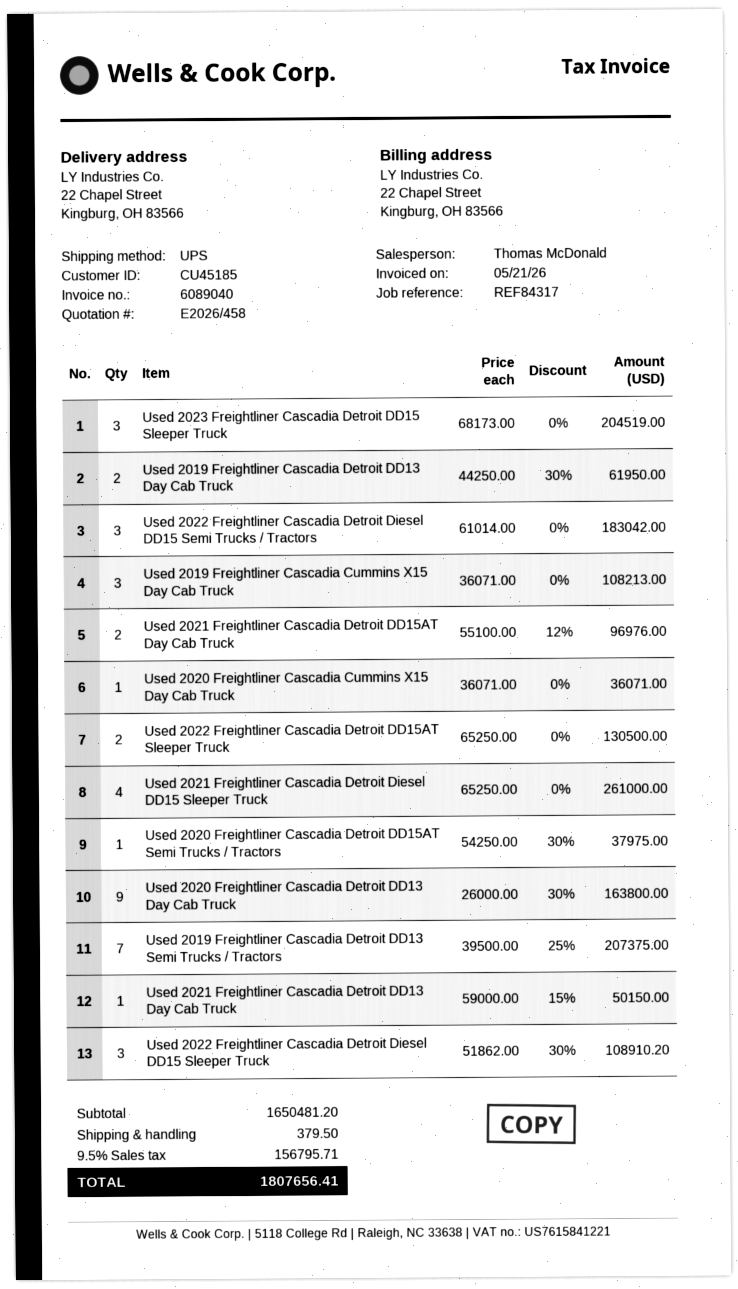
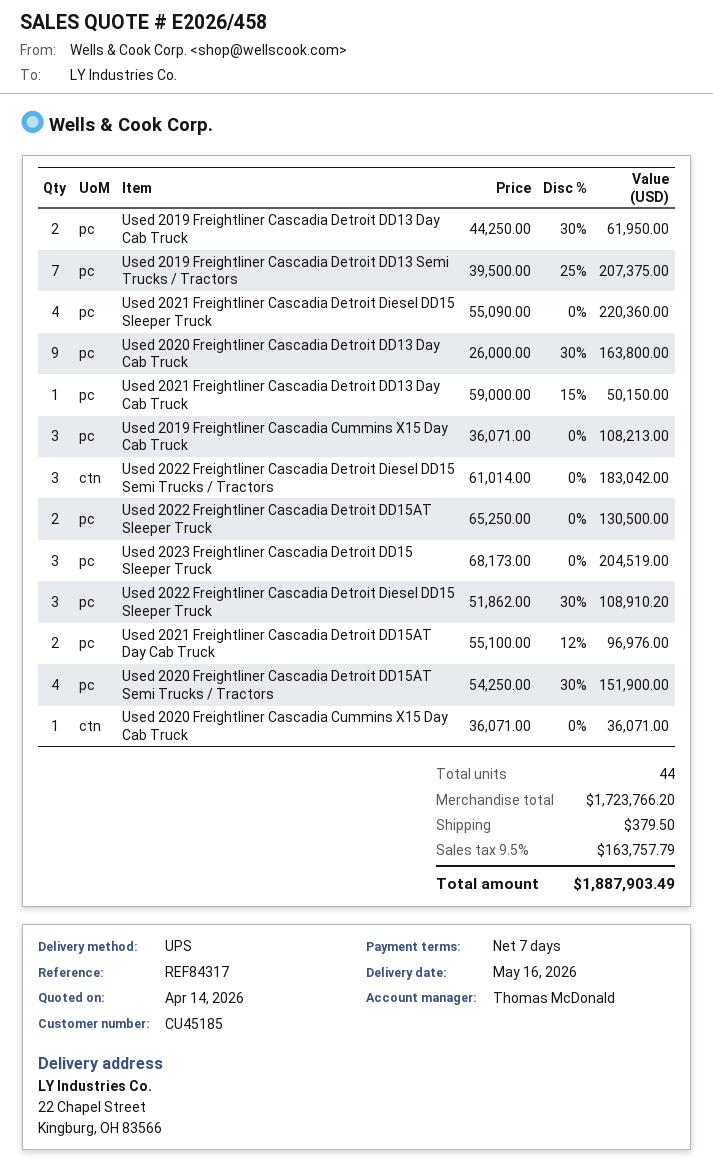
Used 2021 Freightliner Cascadia Detroit Diesel DD15 Sleeper Truck: 4 x 65250.00 = 261000.00 -> 4 x 55090.00 = 220360.00
Used 2020 Freightliner Cascadia Detroit DD15AT Semi Trucks / Tractors: 1 x 54250.00 - 30% = 37975.00 -> 4 x 54250.00 - 30% = 151900.00
subtotal: 1650481.20 -> 1723766.20
tax: 9.5% = 156795.71 -> 9.5% = 163757.79
total: 1807656.41 -> 1887903.49

